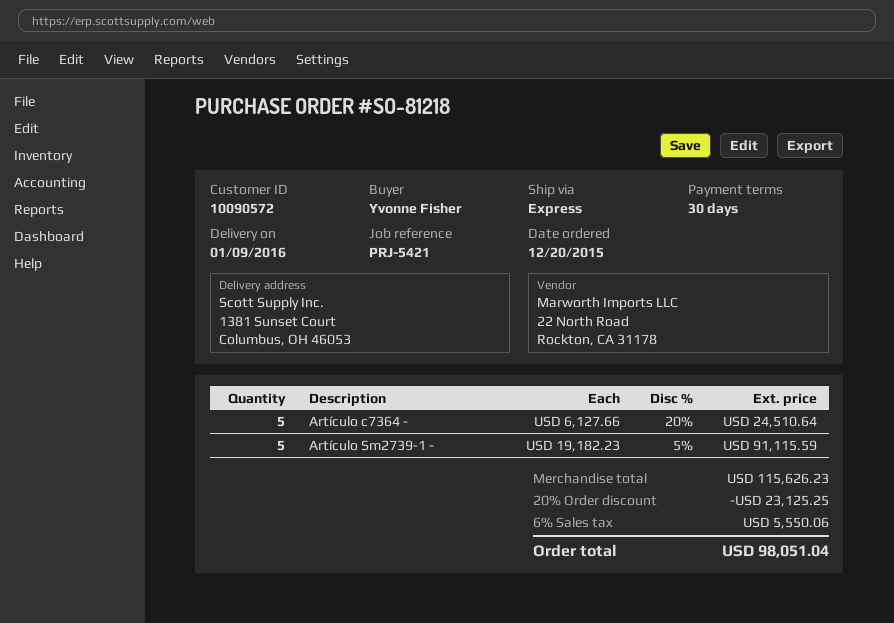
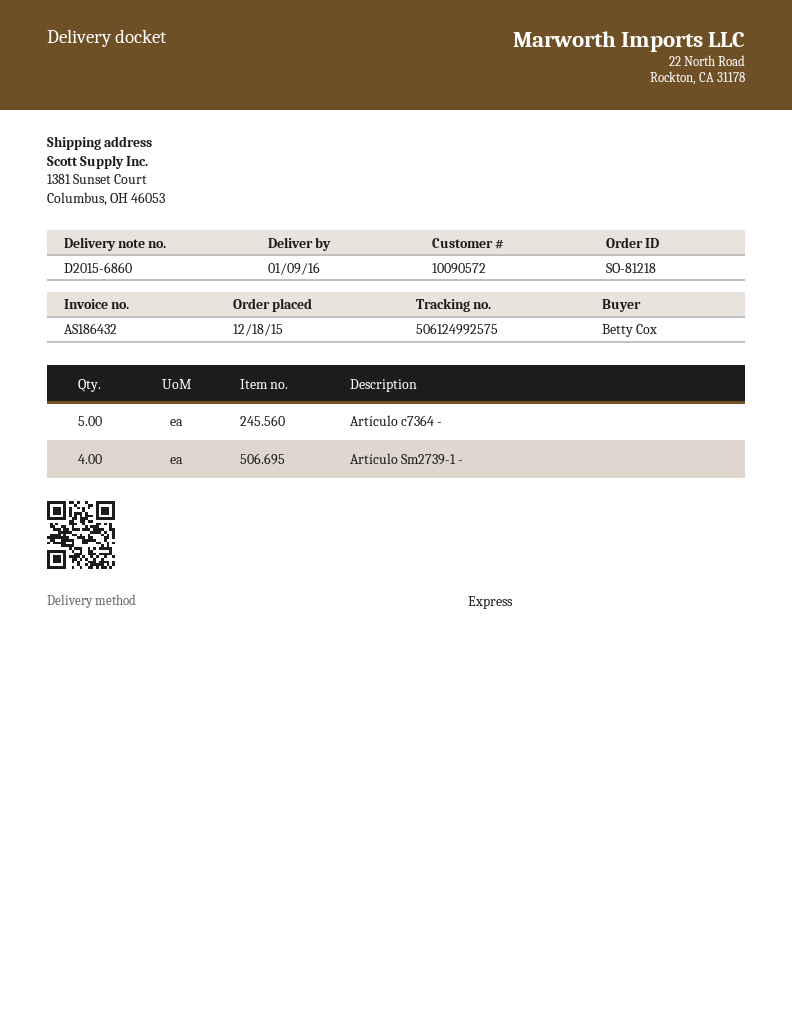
order date: 2015-12-20 -> 2015-12-18
ordered by: Yvonne Fisher -> Betty Cox
Artículo Sm2739-1 -: 5 -> 4

